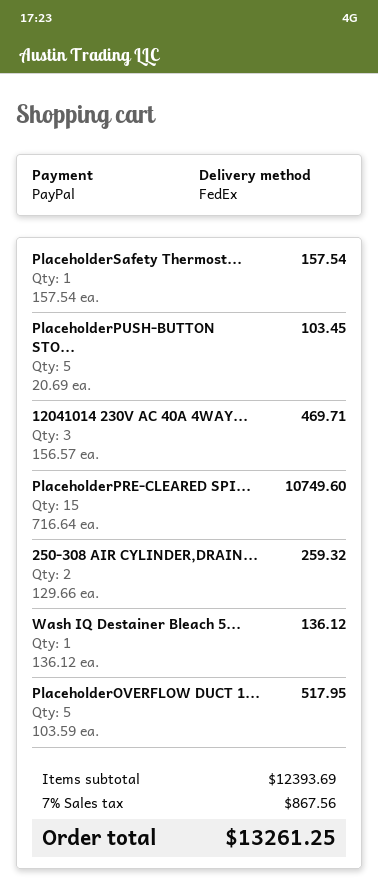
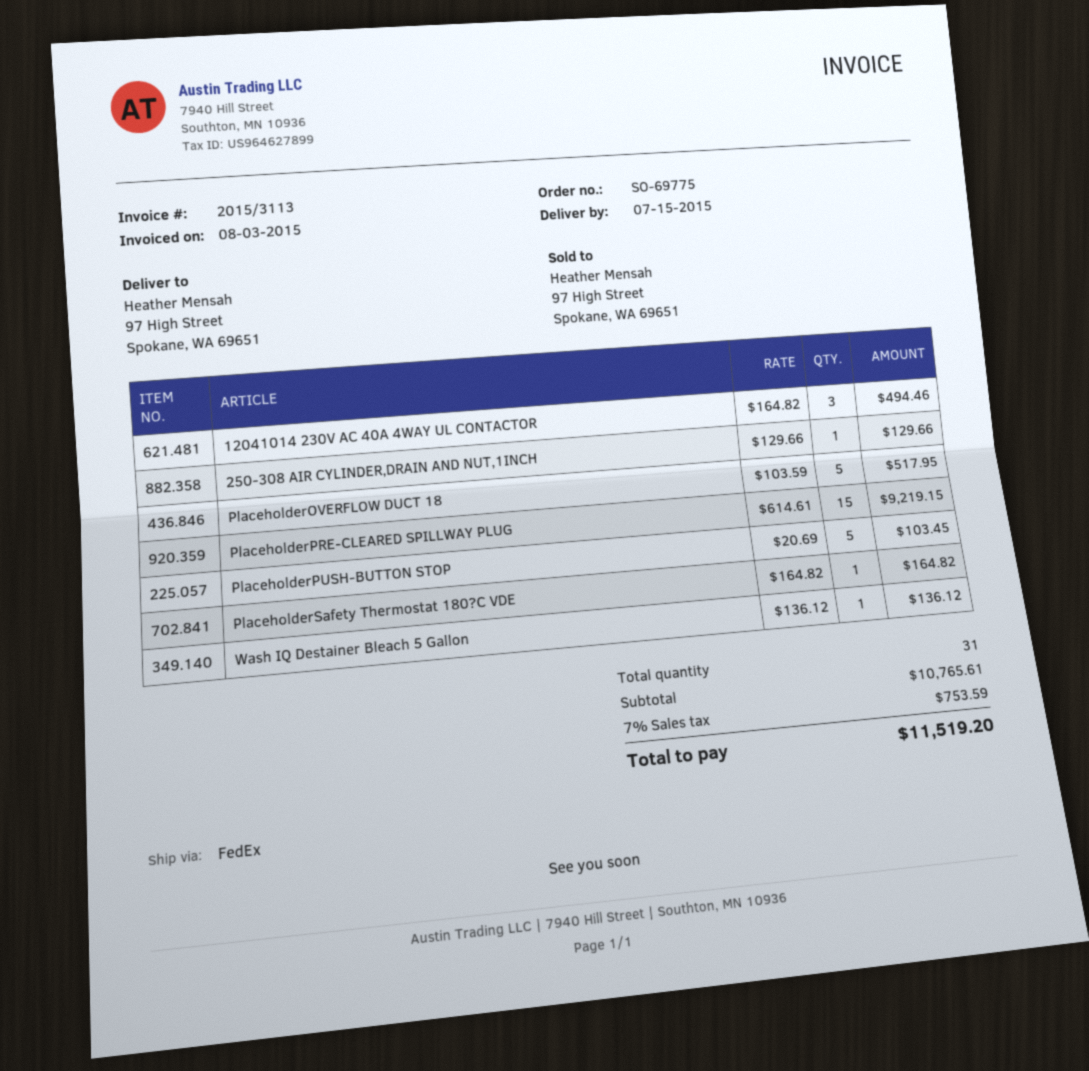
PlaceholderSafety Thermost...: 1 x 157.54 = 157.54 -> 1 x 164.82 = 164.82
12041014 230V AC 40A 4WAY...: 3 x 156.57 = 469.71 -> 3 x 164.82 = 494.46
PlaceholderPRE-CLEARED SPI...: 15 x 716.64 = 10749.60 -> 15 x 614.61 = 9219.15
250-308 AIR CYLINDER,DRAIN...: 2 x 129.66 = 259.32 -> 1 x 129.66 = 129.66
subtotal: 12393.69 -> 10765.61
tax: 7% = 867.56 -> 7% = 753.59
total: 13261.25 -> 11519.20

